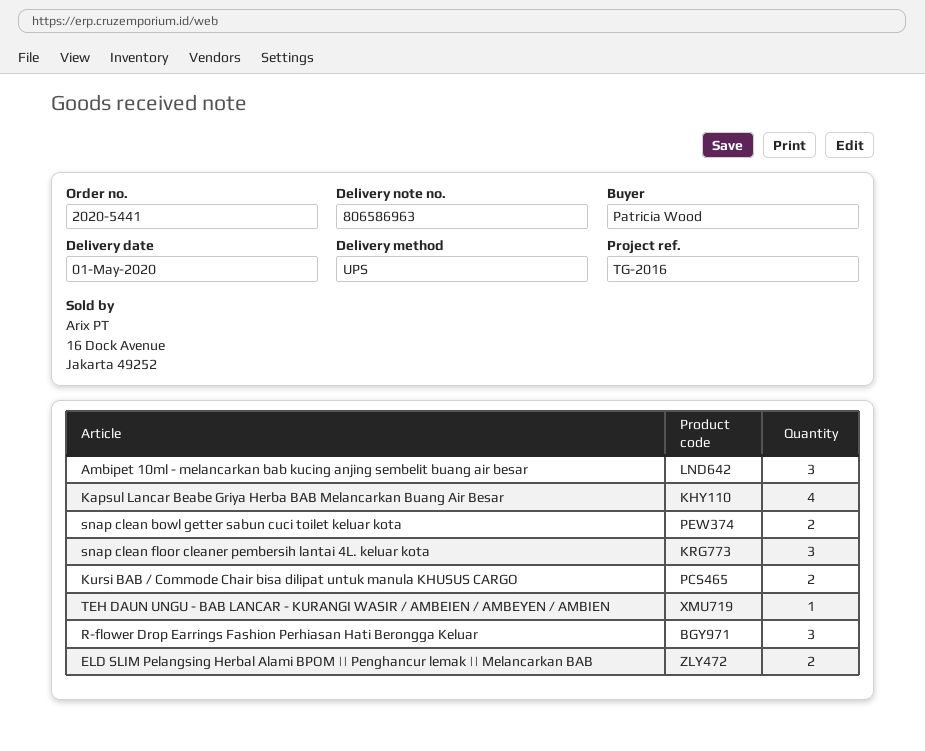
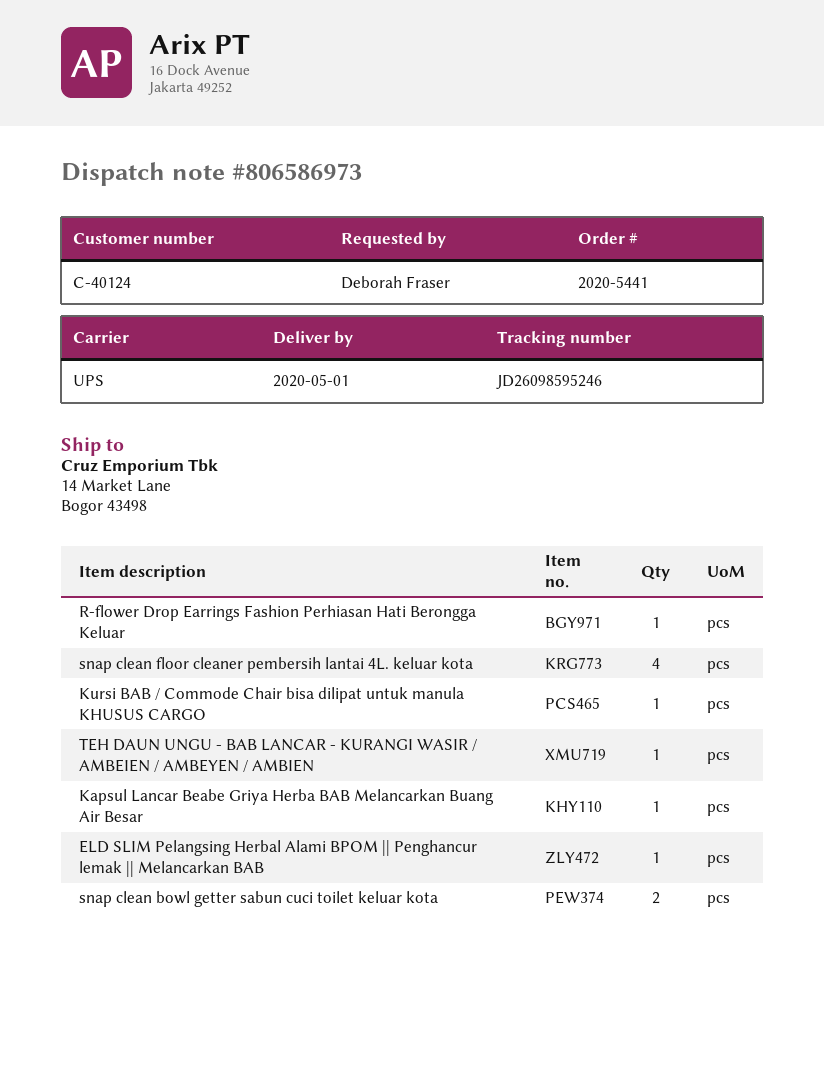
delivery note number: 806586963 -> 806586973
ordered by: Patricia Wood -> Deborah Fraser
Ambipet 10ml - melancarkan bab kucing anjing sembelit buang air besar: 3 -> none
Kapsul Lancar Beabe Griya Herba BAB Melancarkan Buang Air Besar: 4 -> 1
snap clean floor cleaner pembersih lantai 4L. keluar kota: 3 -> 4
Kursi BAB / Commode Chair bisa dilipat untuk manula KHUSUS CARGO: 2 -> 1
R-flower Drop Earrings Fashion Perhiasan Hati Berongga Keluar: 3 -> 1
ELD SLIM Pelangsing Herbal Alami BPOM || Penghancur lemak || Melancarkan BAB: 2 -> 1

